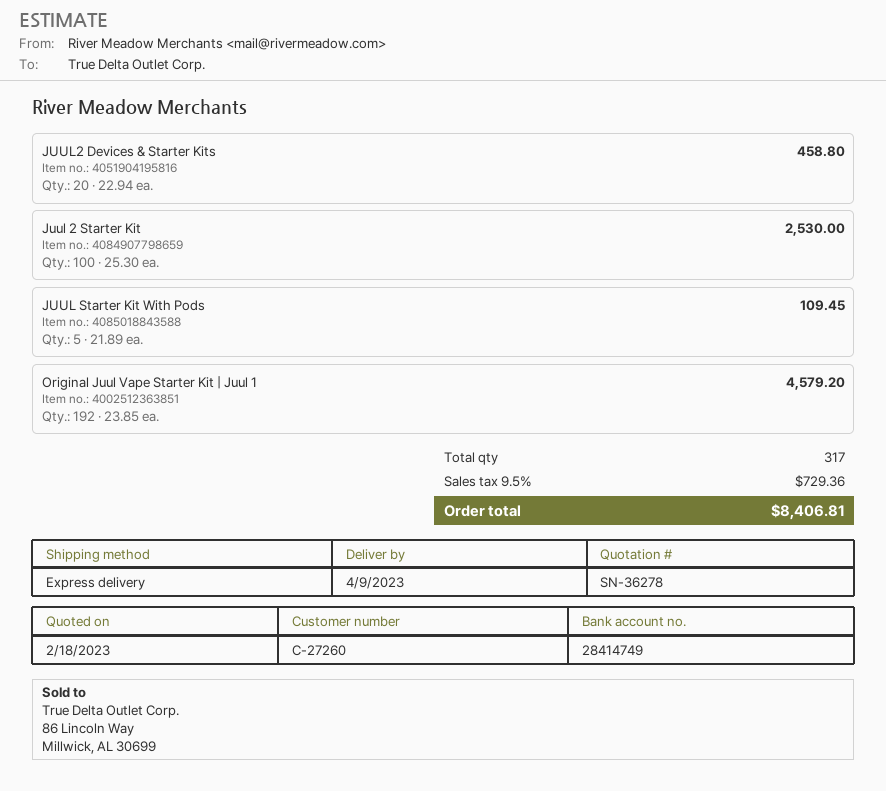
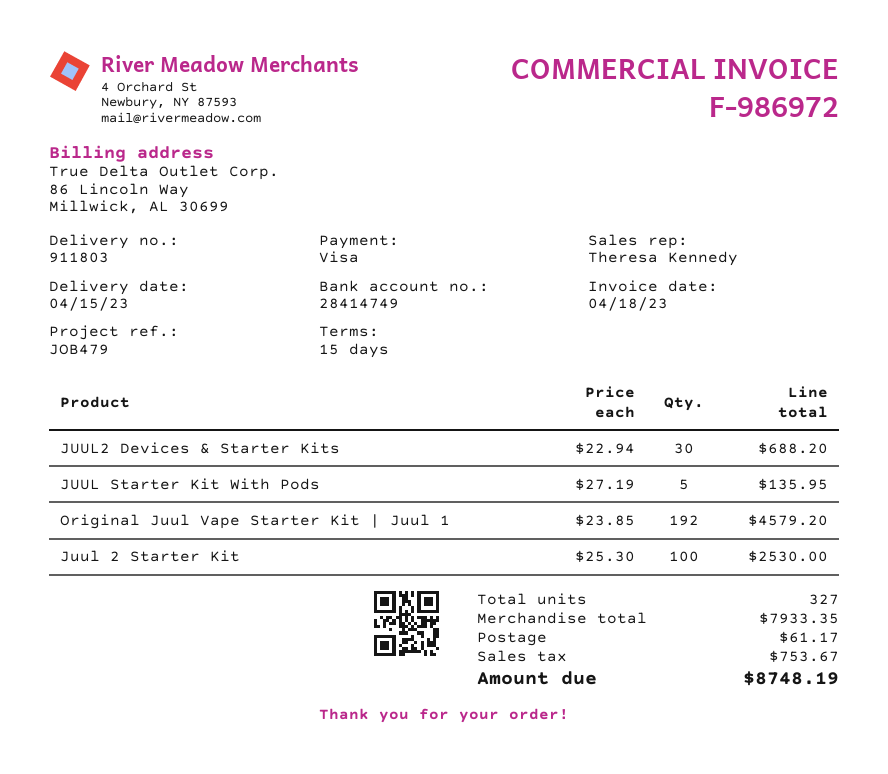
delivery date: 2023-04-09 -> 2023-04-15
JUUL2 Devices & Starter Kits: 20 x 22.94 = 458.80 -> 30 x 22.94 = 688.20
JUUL Starter Kit With Pods: 5 x 21.89 = 109.45 -> 5 x 27.19 = 135.95
total quantity: 317 -> 327
shipping: none -> 61.17
tax: 729.36 -> 753.67
total: 8406.81 -> 8748.19

